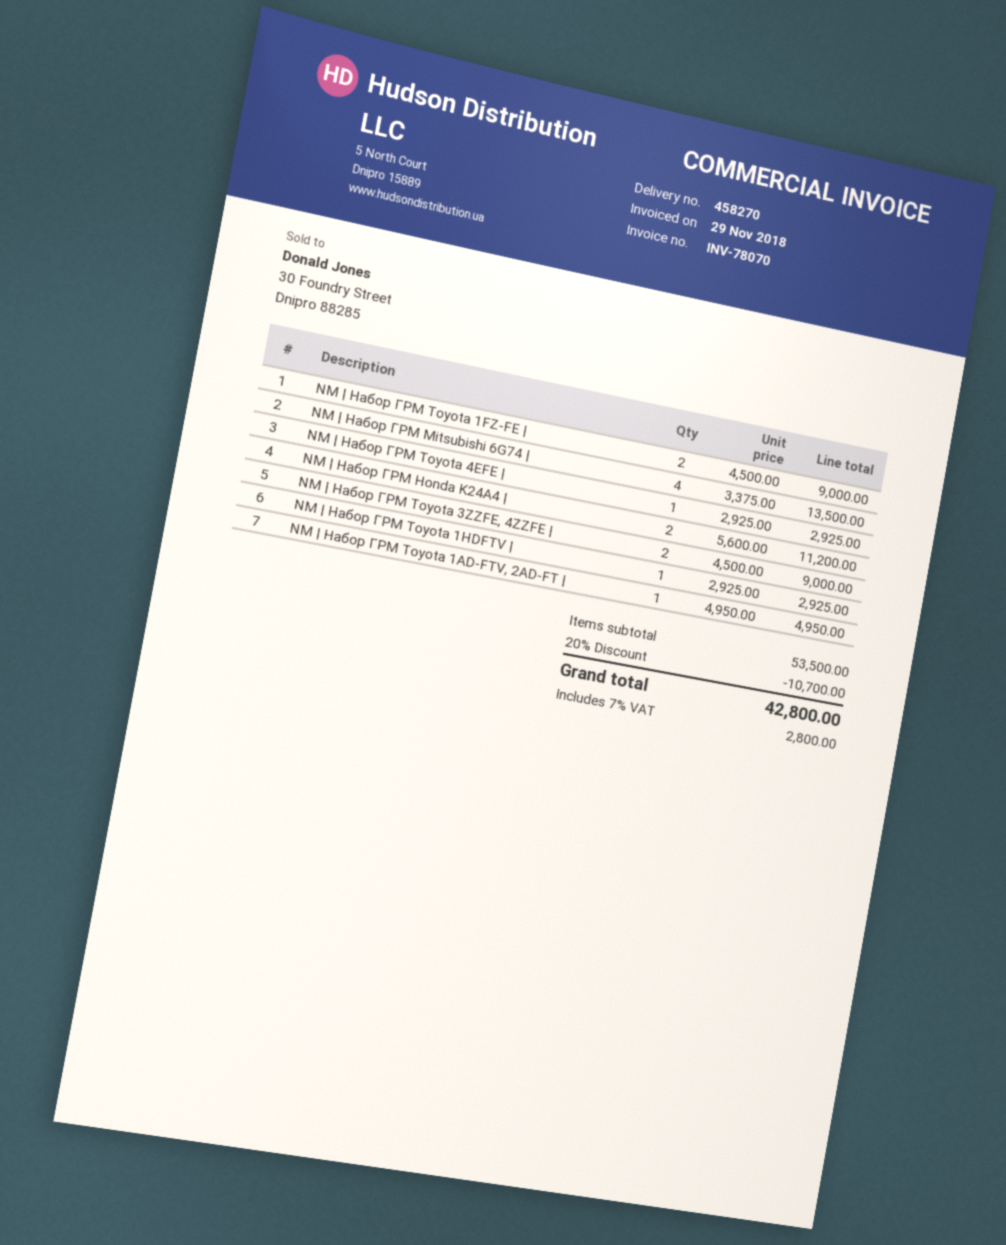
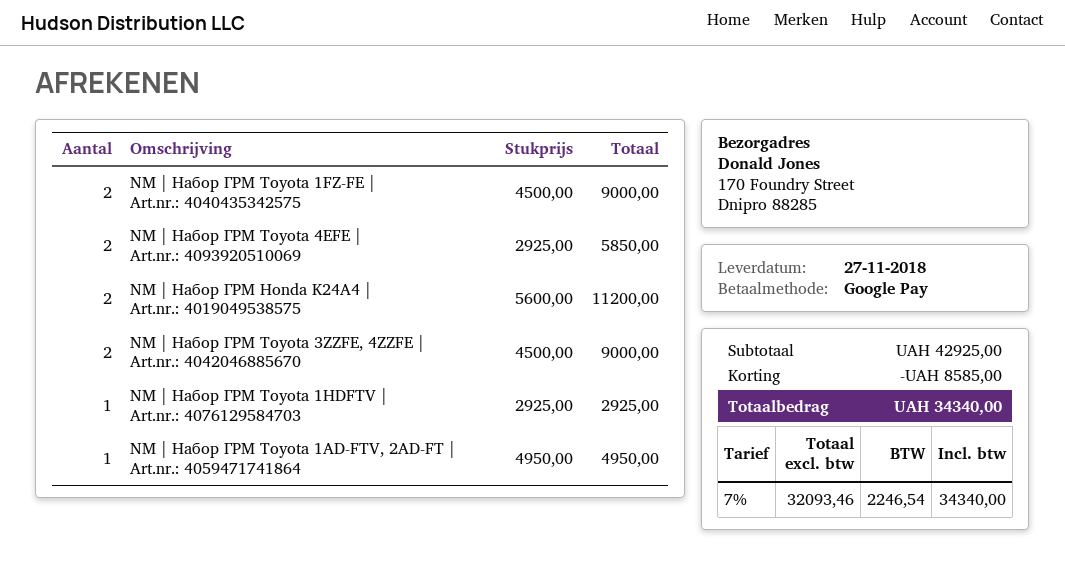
NM | Набор ГРМ Mitsubishi 6G74 |: 4 x 3375.00 = 13500.00 -> none
NM | Набор ГРМ Toyota 4EFE |: 1 x 2925.00 = 2925.00 -> 2 x 2925.00 = 5850.00
subtotal: 53500.00 -> 42925.00
discount: 10700.00 -> 8585.00
tax: 7% = 2800.00 -> 7% = 2246.54
total: 42800.00 -> 34340.00

